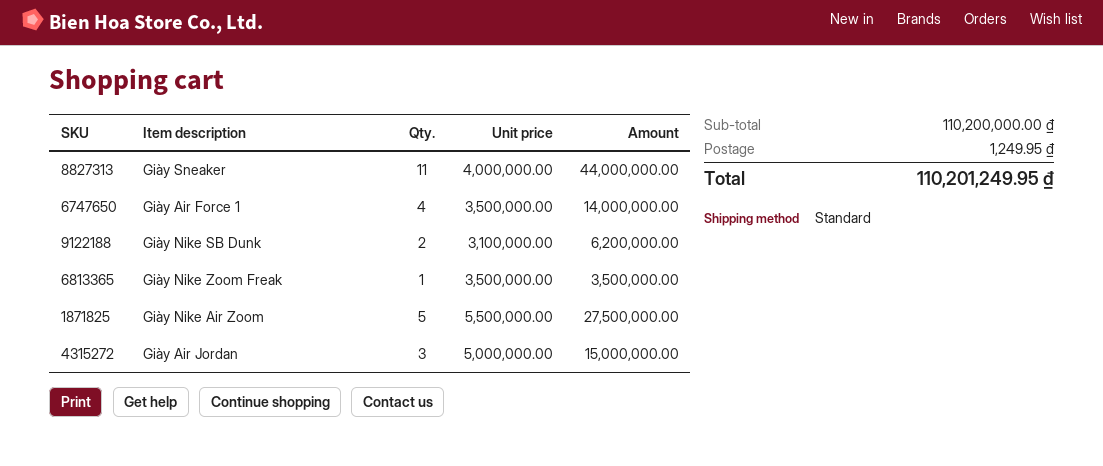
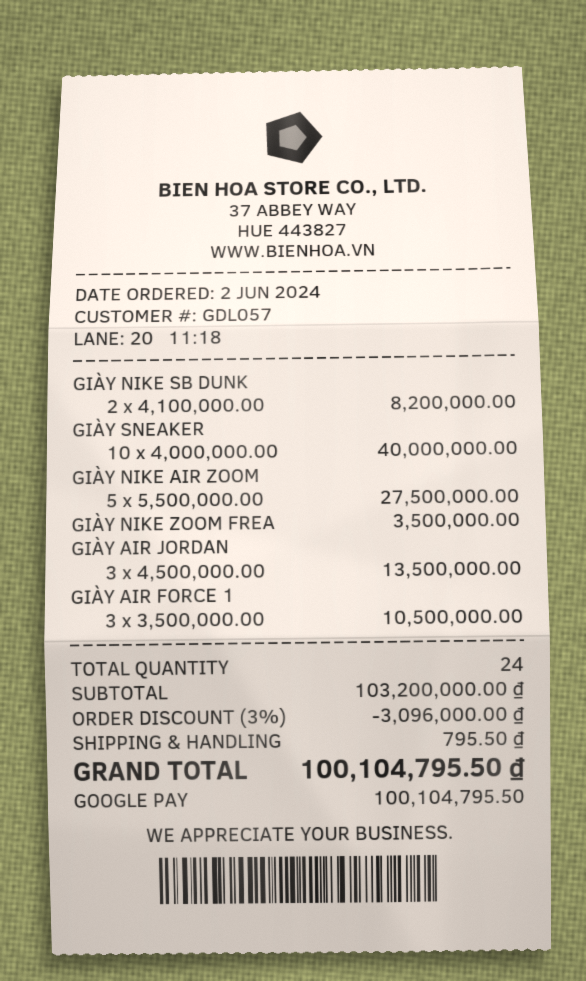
Giày Sneaker: 11 x 4000000.00 = 44000000.00 -> 10 x 4000000.00 = 40000000.00
Giày Air Force 1: 4 x 3500000.00 = 14000000.00 -> 3 x 3500000.00 = 10500000.00
Giày Nike SB Dunk: 2 x 3100000.00 = 6200000.00 -> 2 x 4100000.00 = 8200000.00
Giày Air Jordan: 3 x 5000000.00 = 15000000.00 -> 3 x 4500000.00 = 13500000.00
subtotal: 110200000.00 -> 103200000.00
discount: none -> 3% = 3096000.00
shipping: 1249.95 -> 795.50
total: 110201249.95 -> 100104795.50

